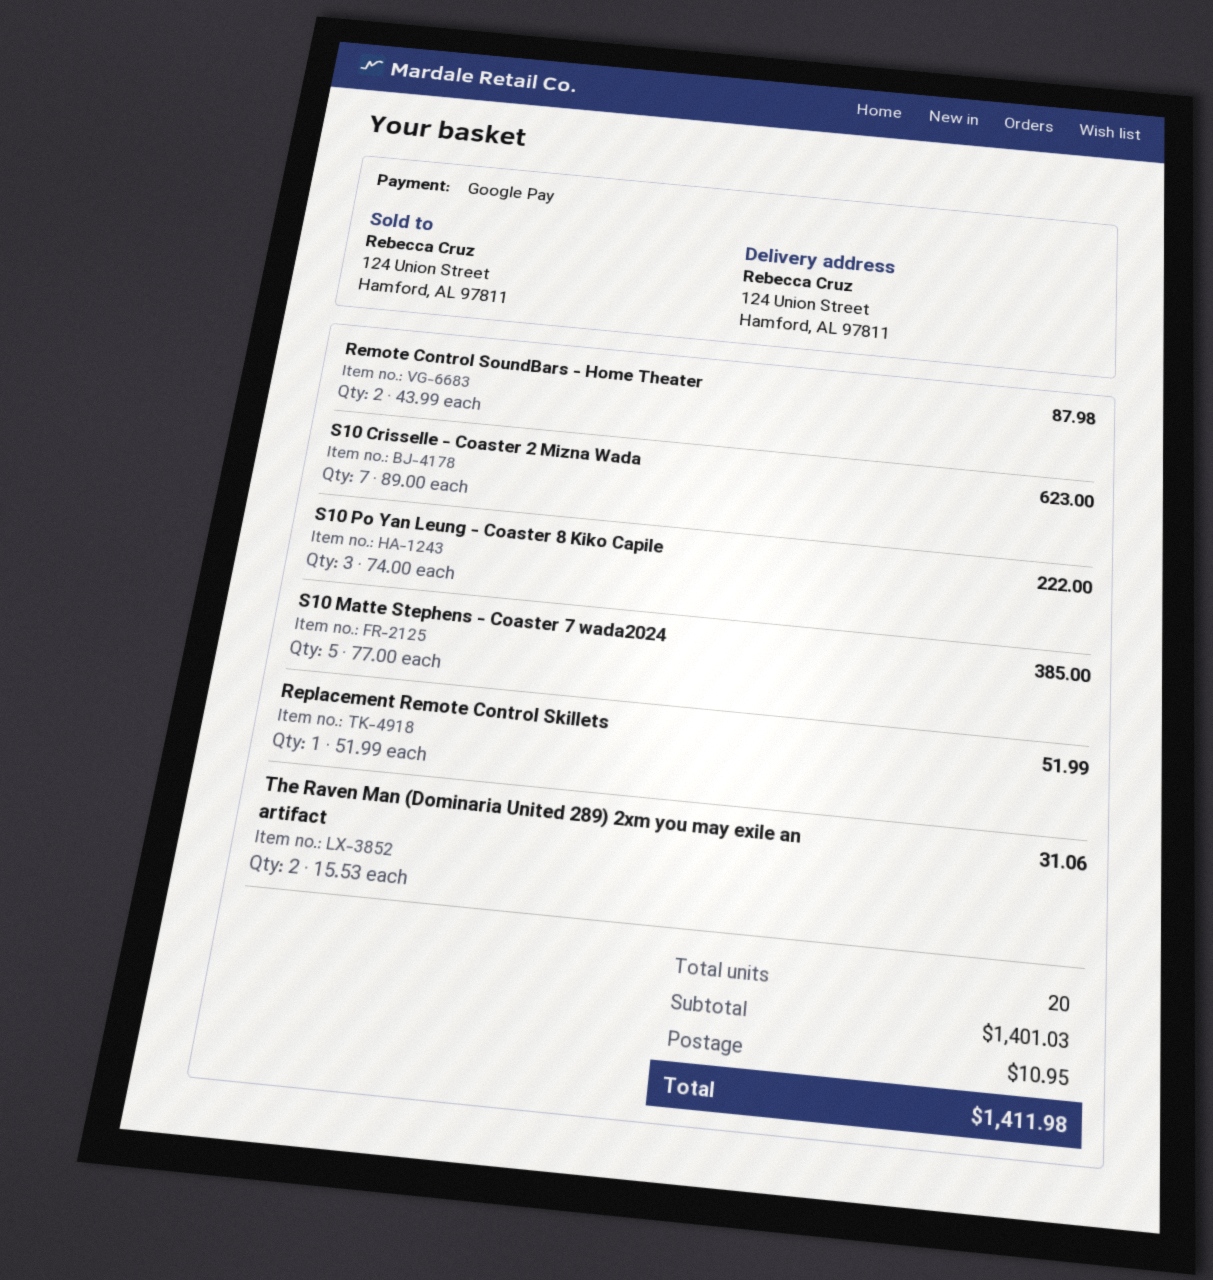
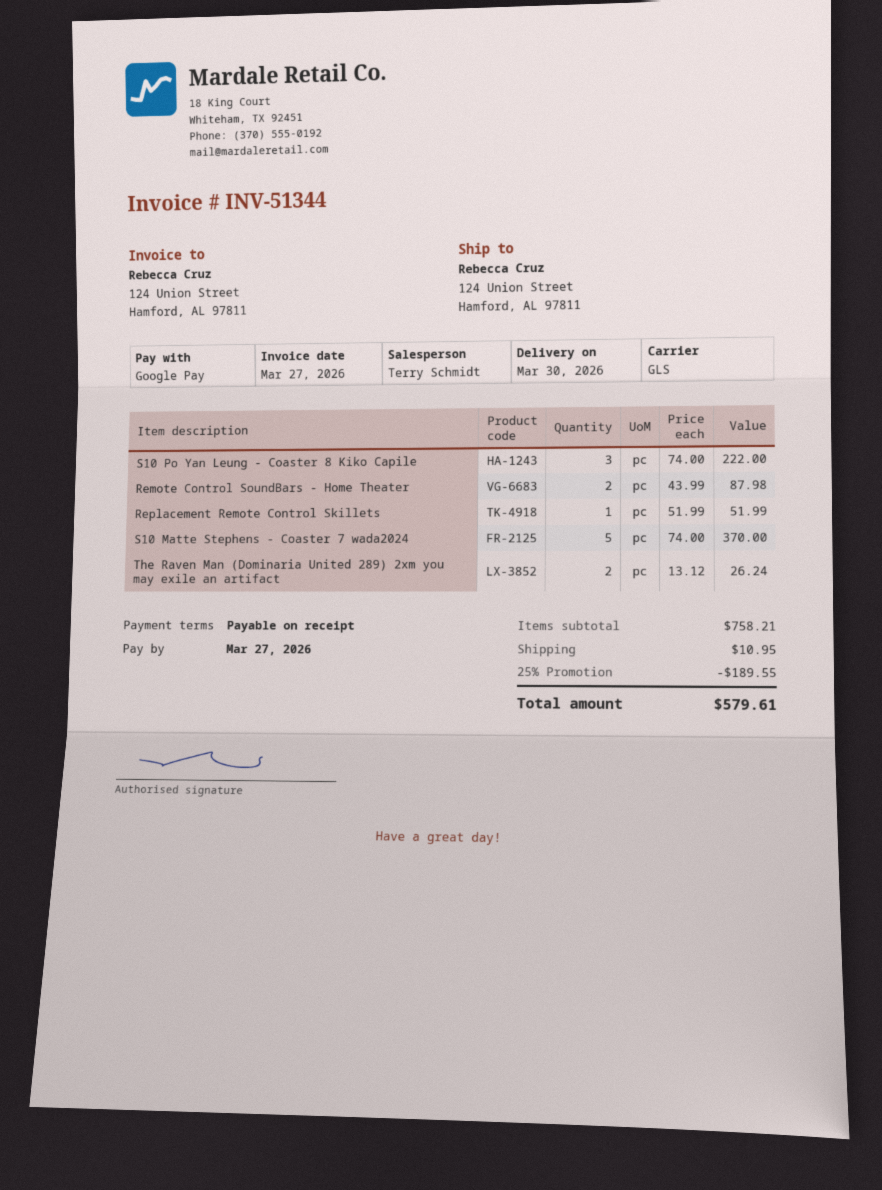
S10 Crisselle - Coaster 2 Mizna Wada: 7 x 89.00 = 623.00 -> none
S10 Matte Stephens - Coaster 7 wada2024: 5 x 77.00 = 385.00 -> 5 x 74.00 = 370.00
The Raven Man (Dominaria United 289) 2xm you may exile an artifact: 2 x 15.53 = 31.06 -> 2 x 13.12 = 26.24
subtotal: 1401.03 -> 758.21
discount: none -> 25% = 189.55
total: 1411.98 -> 579.61

